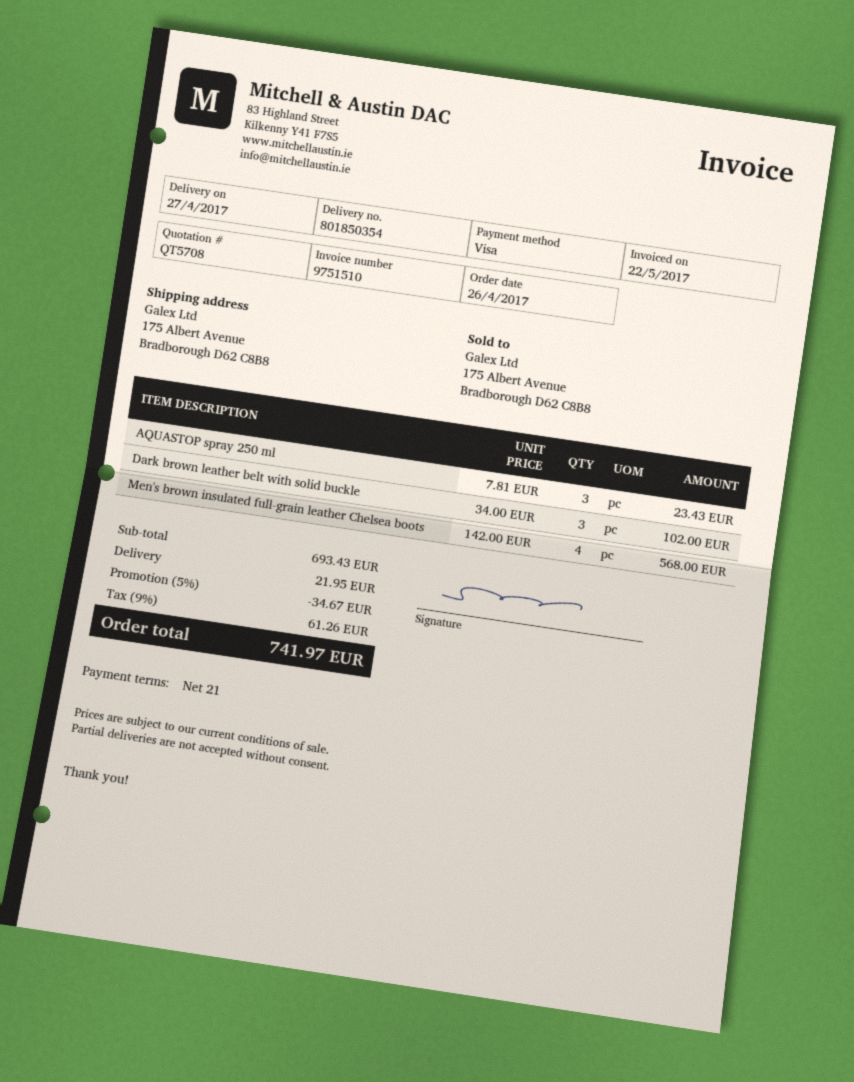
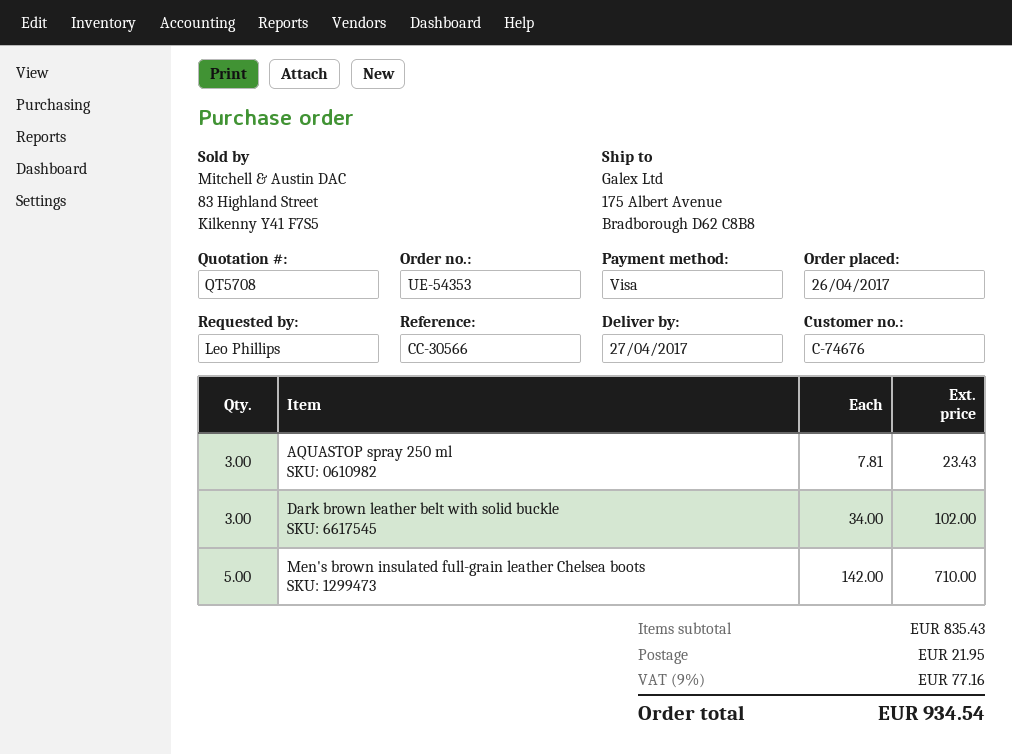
Men's brown insulated full-grain leather Chelsea boots: 4 x 142.00 = 568.00 -> 5 x 142.00 = 710.00
subtotal: 693.43 -> 835.43
discount: 5% = 34.67 -> none
tax: 9% = 61.26 -> 9% = 77.16
total: 741.97 -> 934.54

